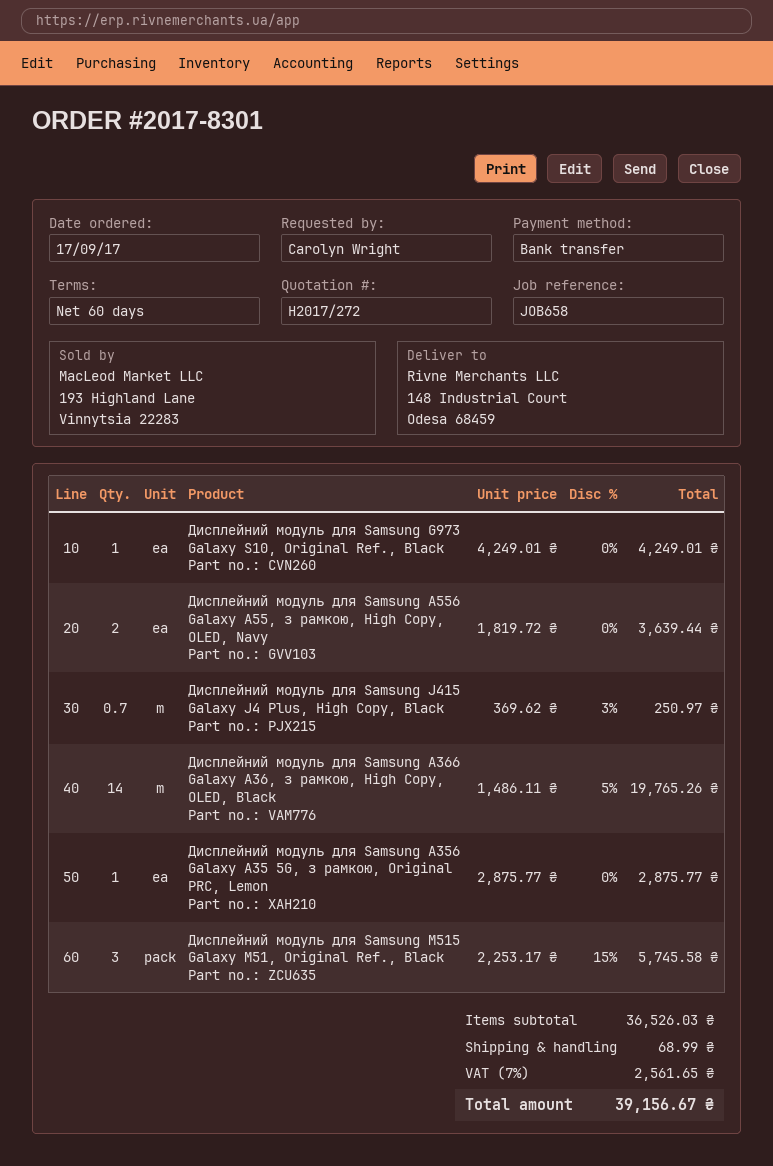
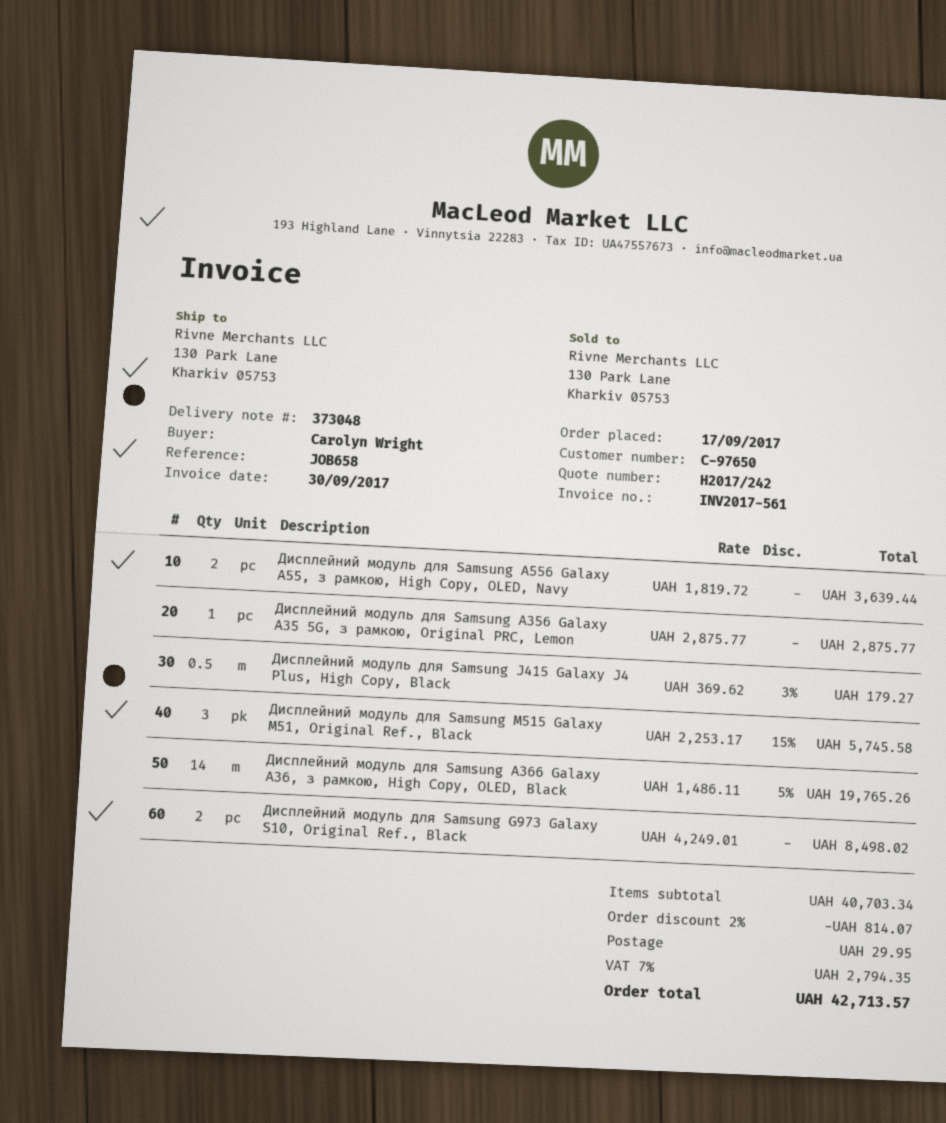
quote number: H2017/272 -> H2017/242
ship to: 148 Industrial Court, Odesa 68459 -> 130 Park Lane, Kharkiv 05753
Дисплейний модуль для Samsung G973 Galaxy S10, Original Ref., Black: 1 x 4249.01 = 4249.01 -> 2 x 4249.01 = 8498.02
Дисплейний модуль для Samsung J415 Galaxy J4 Plus, High Copy, Black: 0.7 x 369.62 - 3% = 250.97 -> 0.5 x 369.62 - 3% = 179.27
subtotal: 36526.03 -> 40703.34
discount: none -> 2% = 814.07
shipping: 68.99 -> 29.95
tax: 7% = 2561.65 -> 7% = 2794.35
total: 39156.67 -> 42713.57

